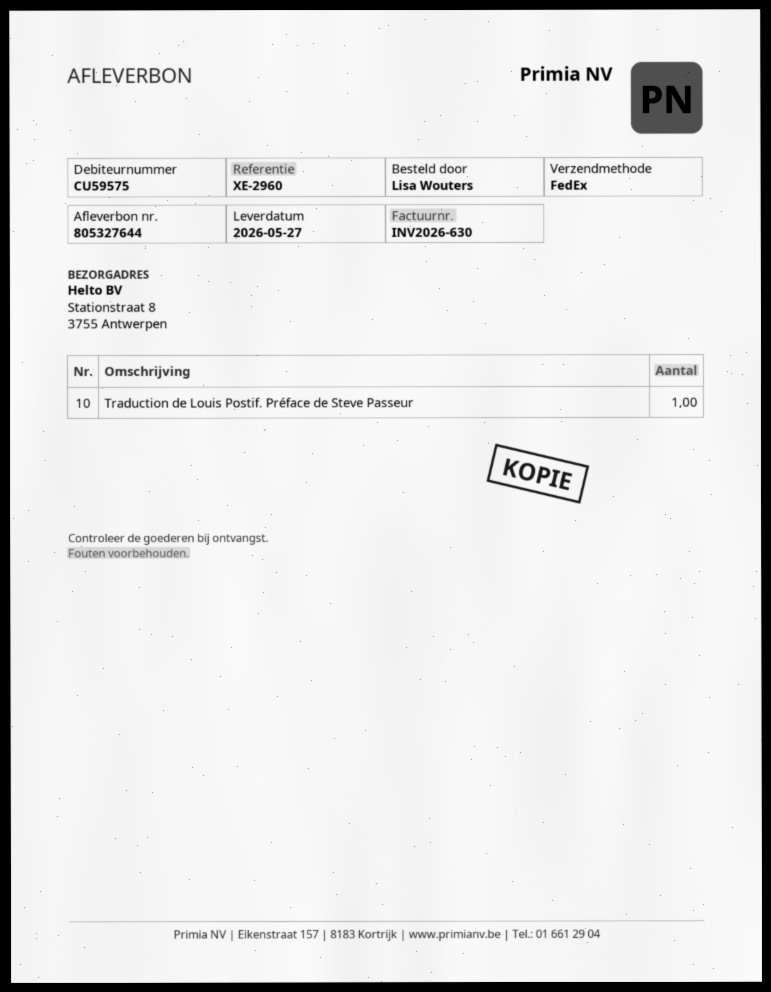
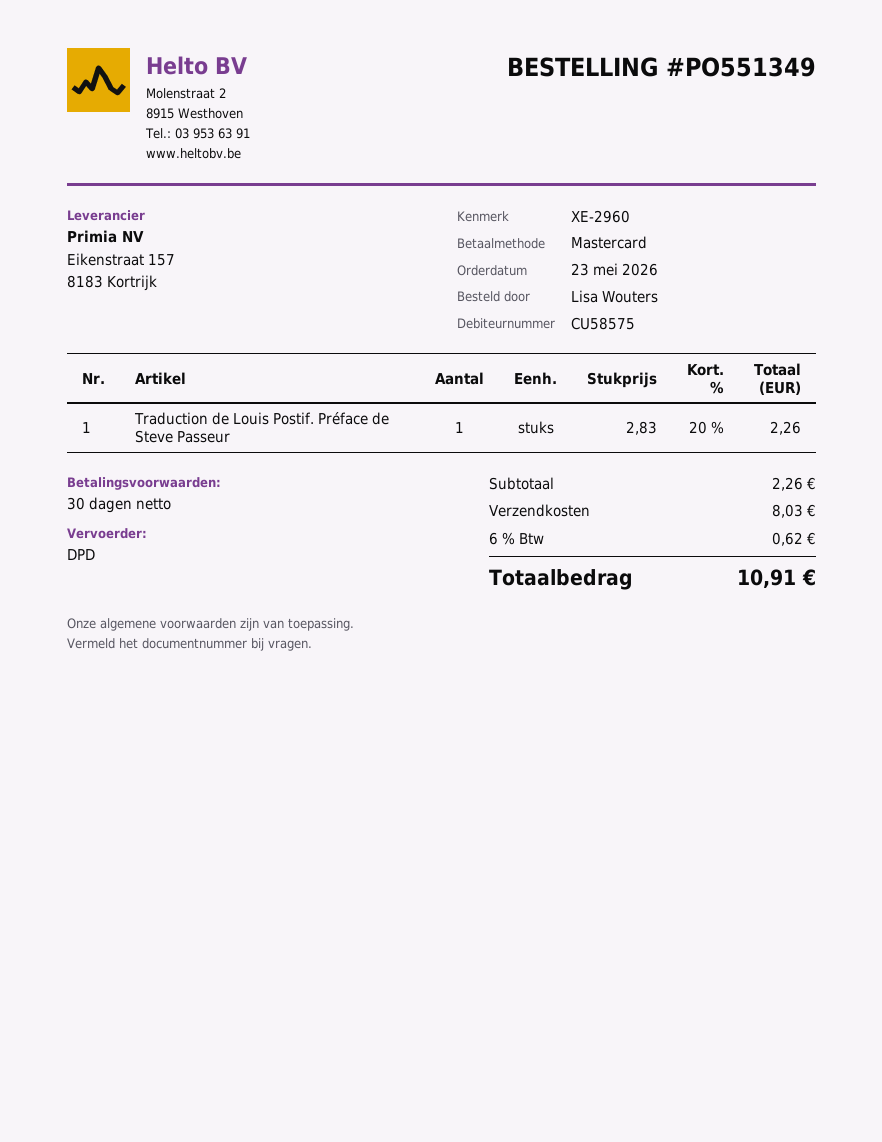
customer number: CU59575 -> CU58575
shipping method: FedEx -> DPD

